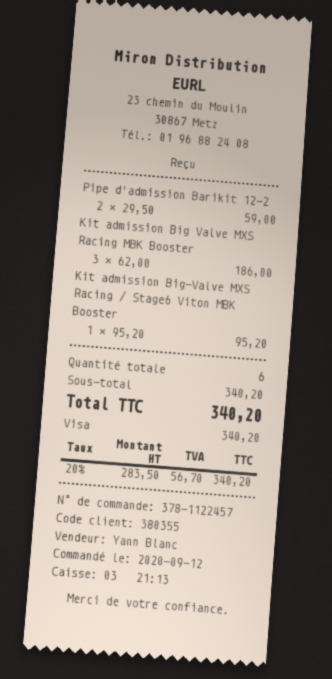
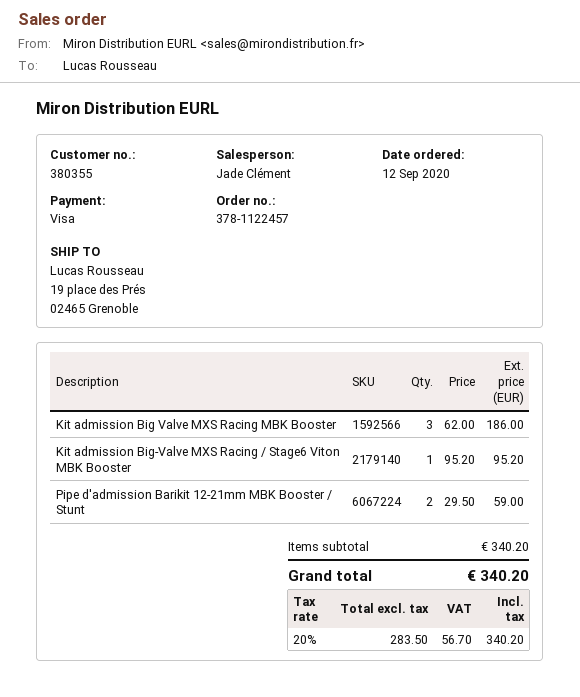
sales rep: Yann Blanc -> Jade Clément

